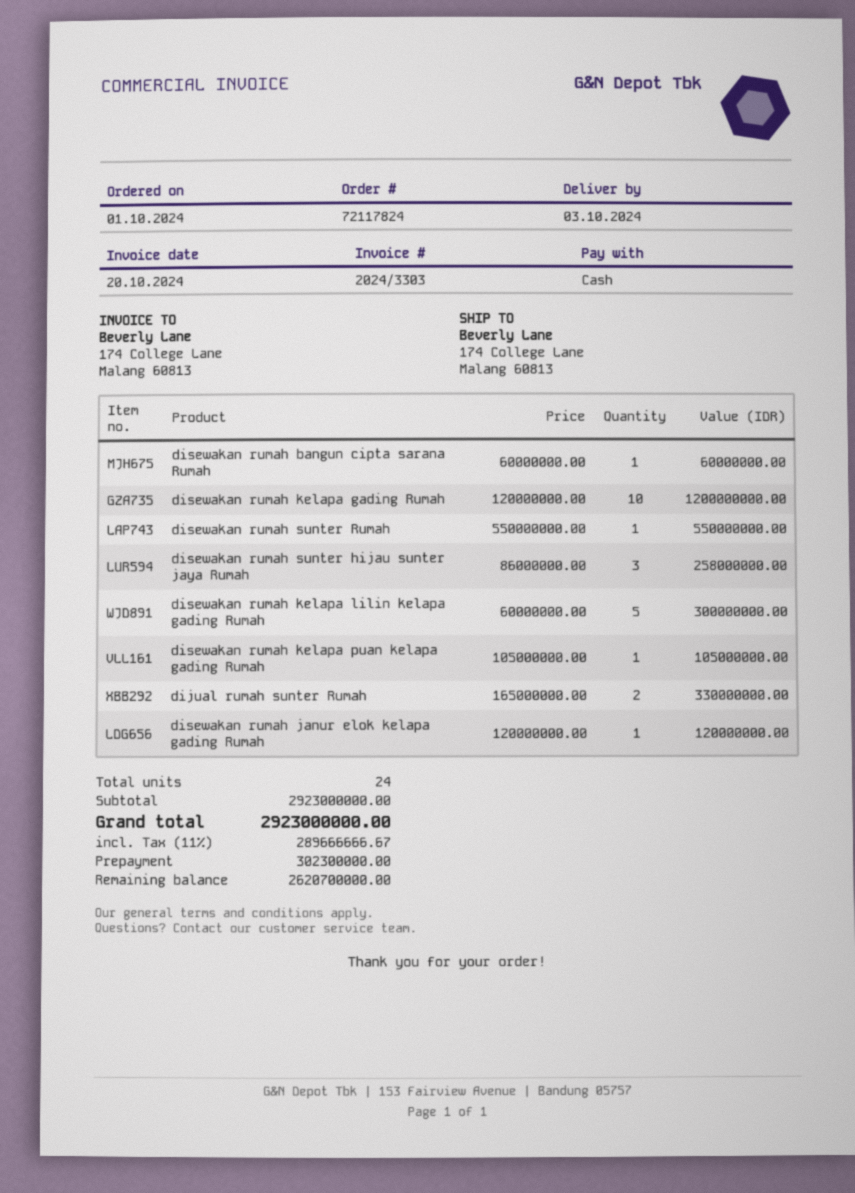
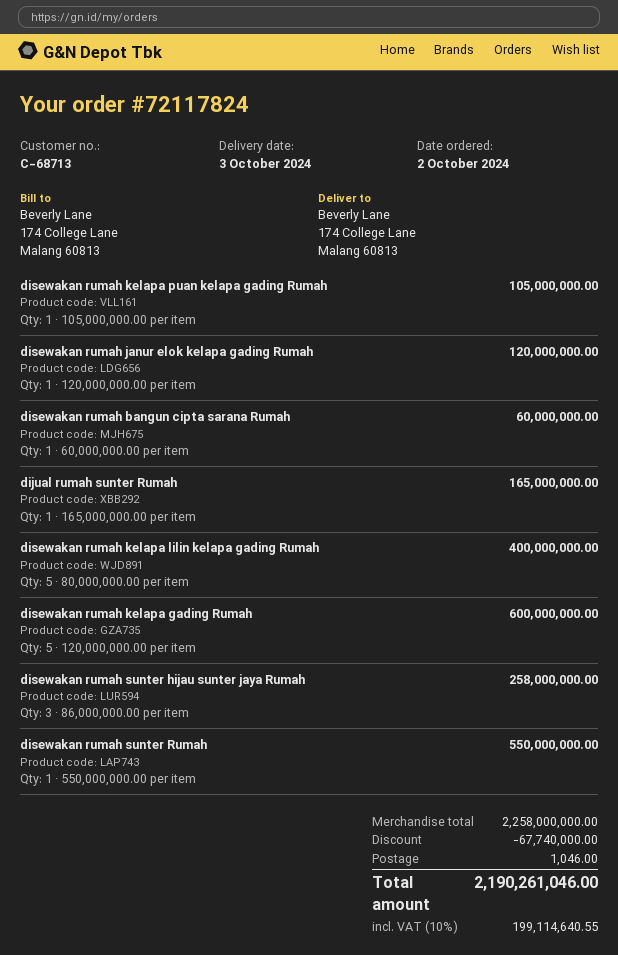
order date: 2024-10-01 -> 2024-10-02
disewakan rumah kelapa gading Rumah: 10 x 120000000.00 = 1200000000.00 -> 5 x 120000000.00 = 600000000.00
disewakan rumah kelapa lilin kelapa gading Rumah: 5 x 60000000.00 = 300000000.00 -> 5 x 80000000.00 = 400000000.00
dijual rumah sunter Rumah: 2 x 165000000.00 = 330000000.00 -> 1 x 165000000.00 = 165000000.00
subtotal: 2923000000.00 -> 2258000000.00
discount: none -> 67740000.00
shipping: none -> 1046.00
tax: 11% = 289666666.67 -> 10% = 199114640.55
total: 2923000000.00 -> 2190261046.00

